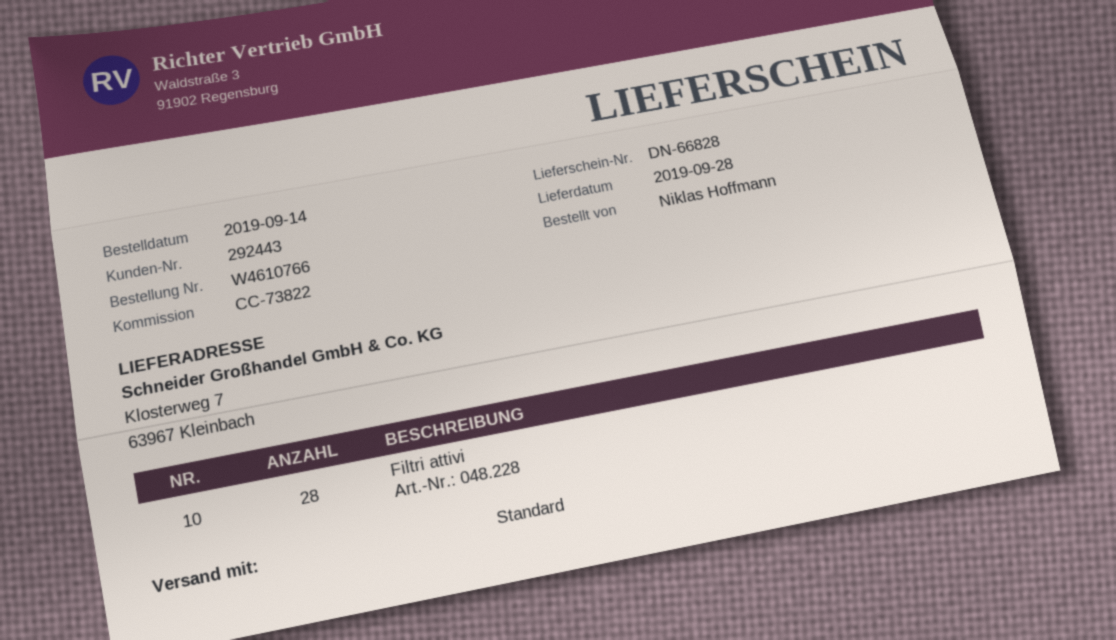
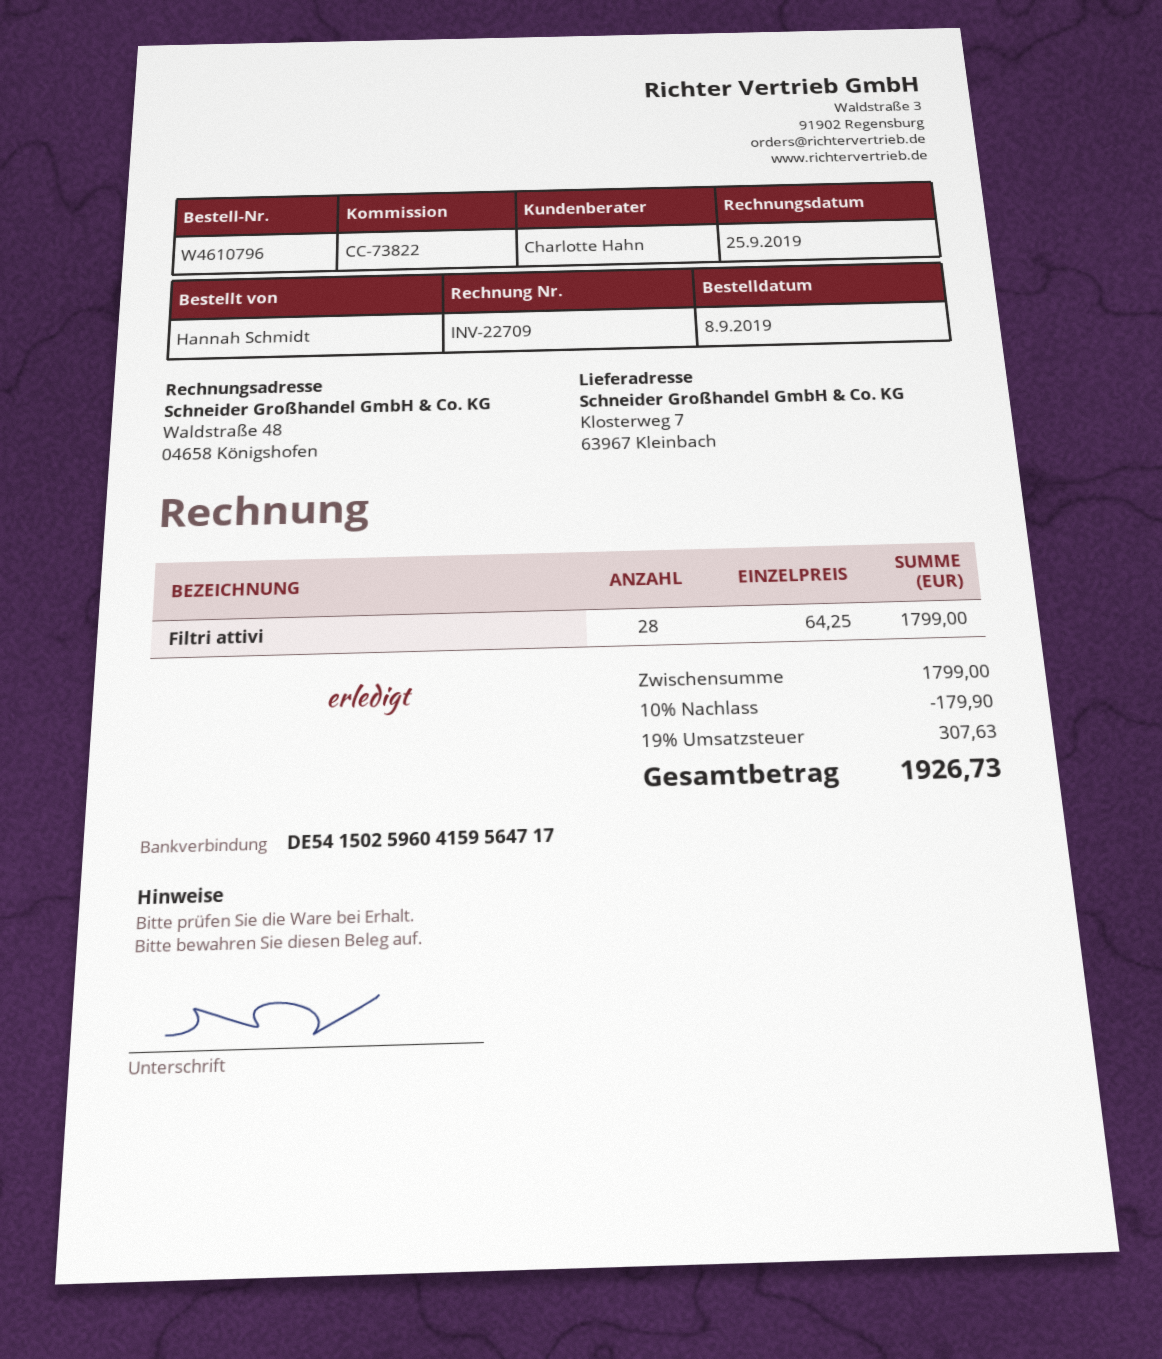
order number: W4610766 -> W4610796
order date: 2019-09-14 -> 2019-09-08
ordered by: Niklas Hoffmann -> Hannah Schmidt

